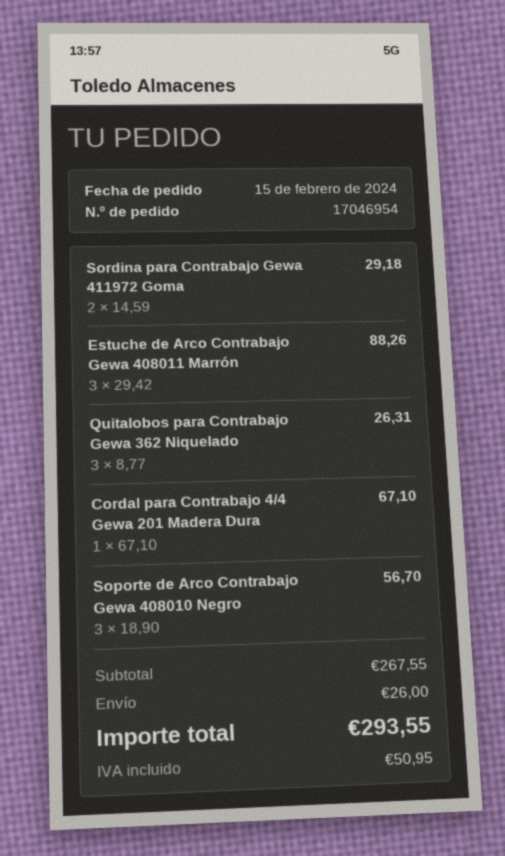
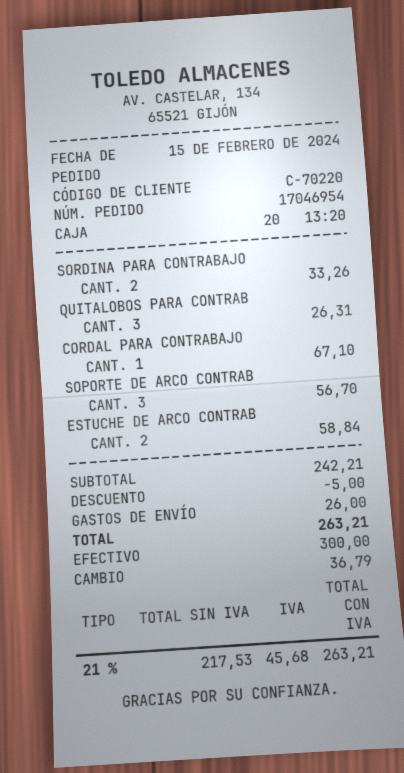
Sordina para Contrabajo Gewa 411972 Goma: 2 for 29.18 -> 2 for 33.26
Estuche de Arco Contrabajo Gewa 408011 Marrón: 3 for 88.26 -> 2 for 58.84
subtotal: 267.55 -> 242.21
discount: none -> 5.00
tax: 50.95 -> 45.68
total: 293.55 -> 263.21

